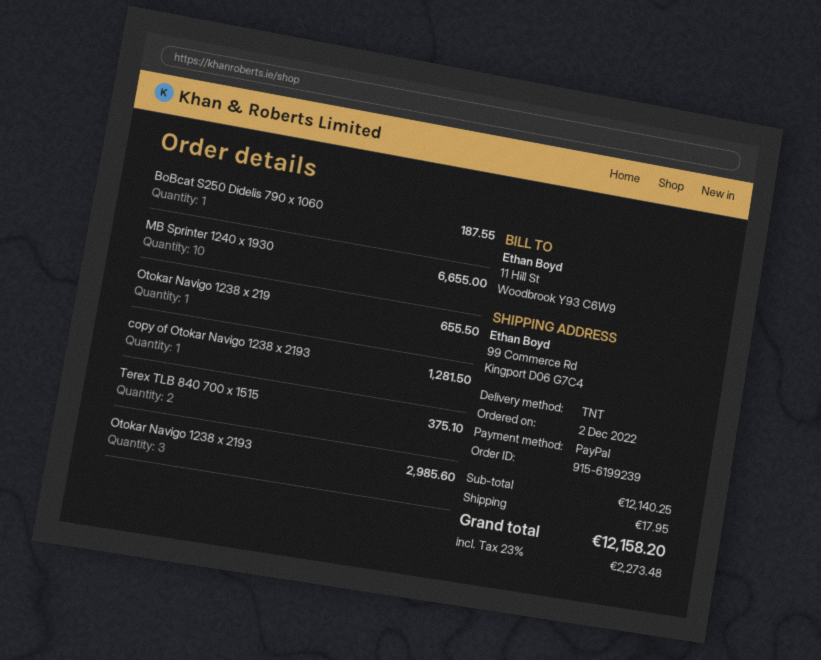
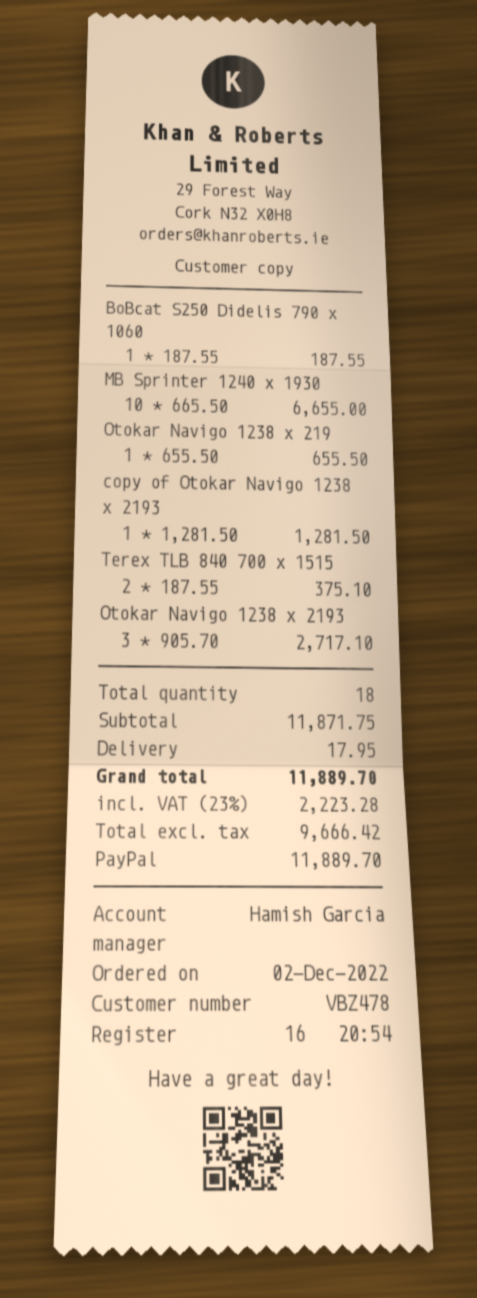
Otokar Navigo 1238 x 2193: 3 for 2985.60 -> 3 for 2717.10
subtotal: 12140.25 -> 11871.75
tax: 23% = 2273.48 -> 23% = 2223.28
total: 12158.20 -> 11889.70

